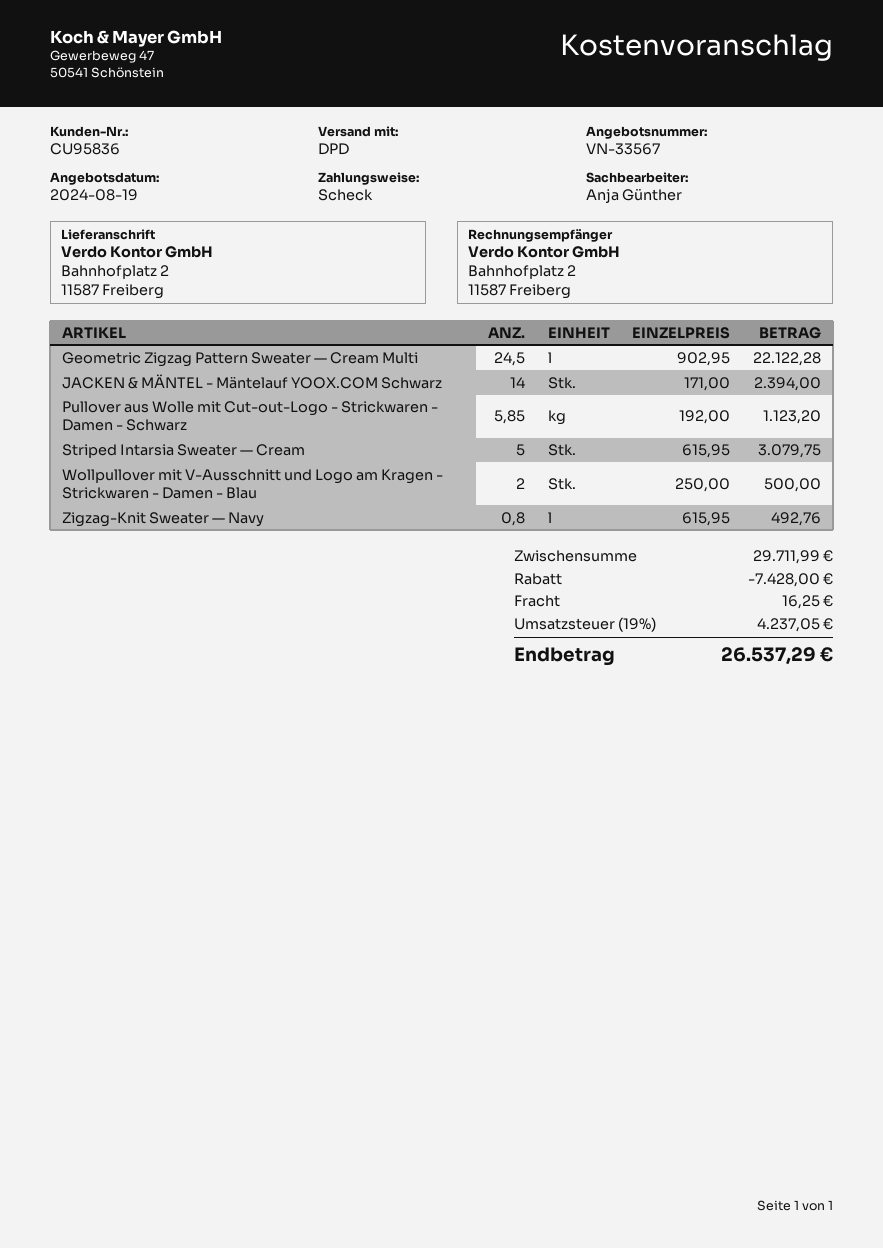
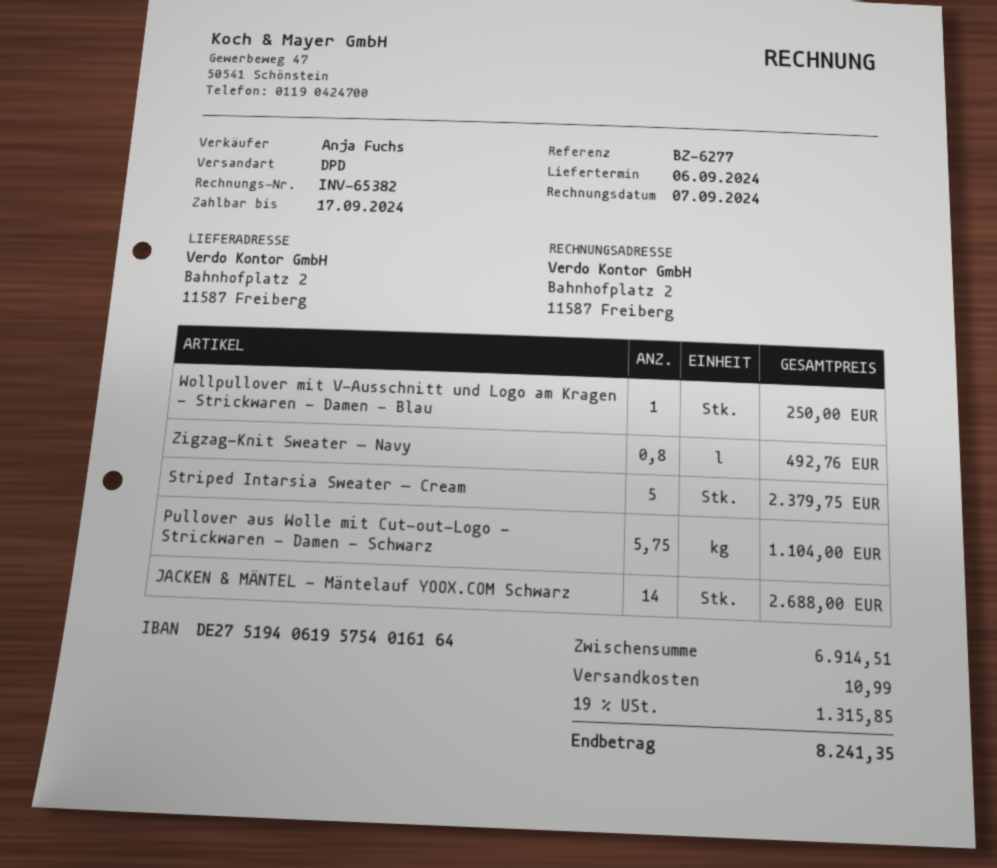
sales rep: Anja Günther -> Anja Fuchs
Geometric Zigzag Pattern Sweater — Cream Multi: 24.5 for 22122.28 -> none
JACKEN & MÄNTEL - Mäntelauf YOOX.COM Schwarz: 14 for 2394.00 -> 14 for 2688.00
Pullover aus Wolle mit Cut-out-Logo - Strickwaren - Damen - Schwarz: 5.85 for 1123.20 -> 5.75 for 1104.00
Striped Intarsia Sweater — Cream: 5 for 3079.75 -> 5 for 2379.75
Wollpullover mit V-Ausschnitt und Logo am Kragen - Strickwaren - Damen - Blau: 2 for 500.00 -> 1 for 250.00
subtotal: 29711.99 -> 6914.51
discount: 7428.00 -> none
shipping: 16.25 -> 10.99
tax: 19% = 4237.05 -> 19% = 1315.85
total: 26537.29 -> 8241.35

